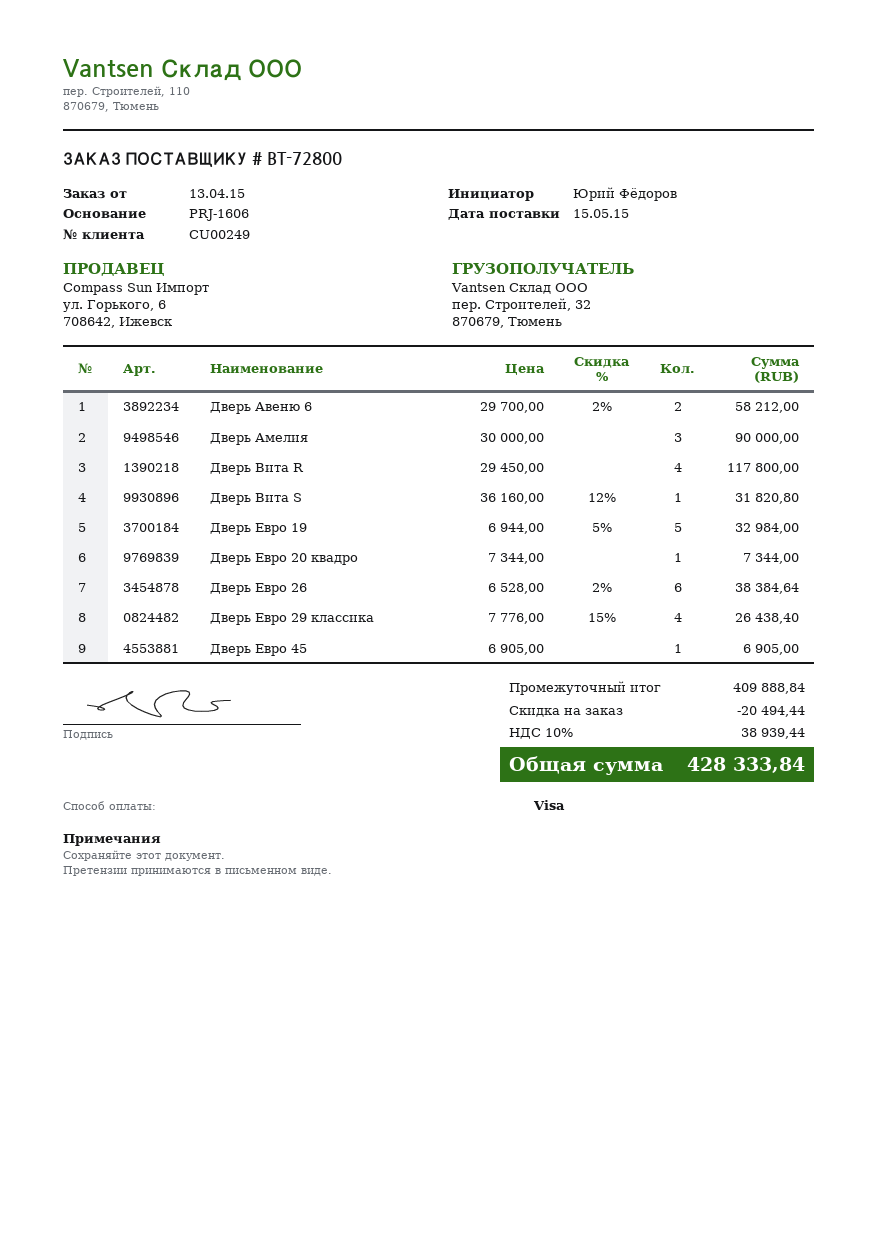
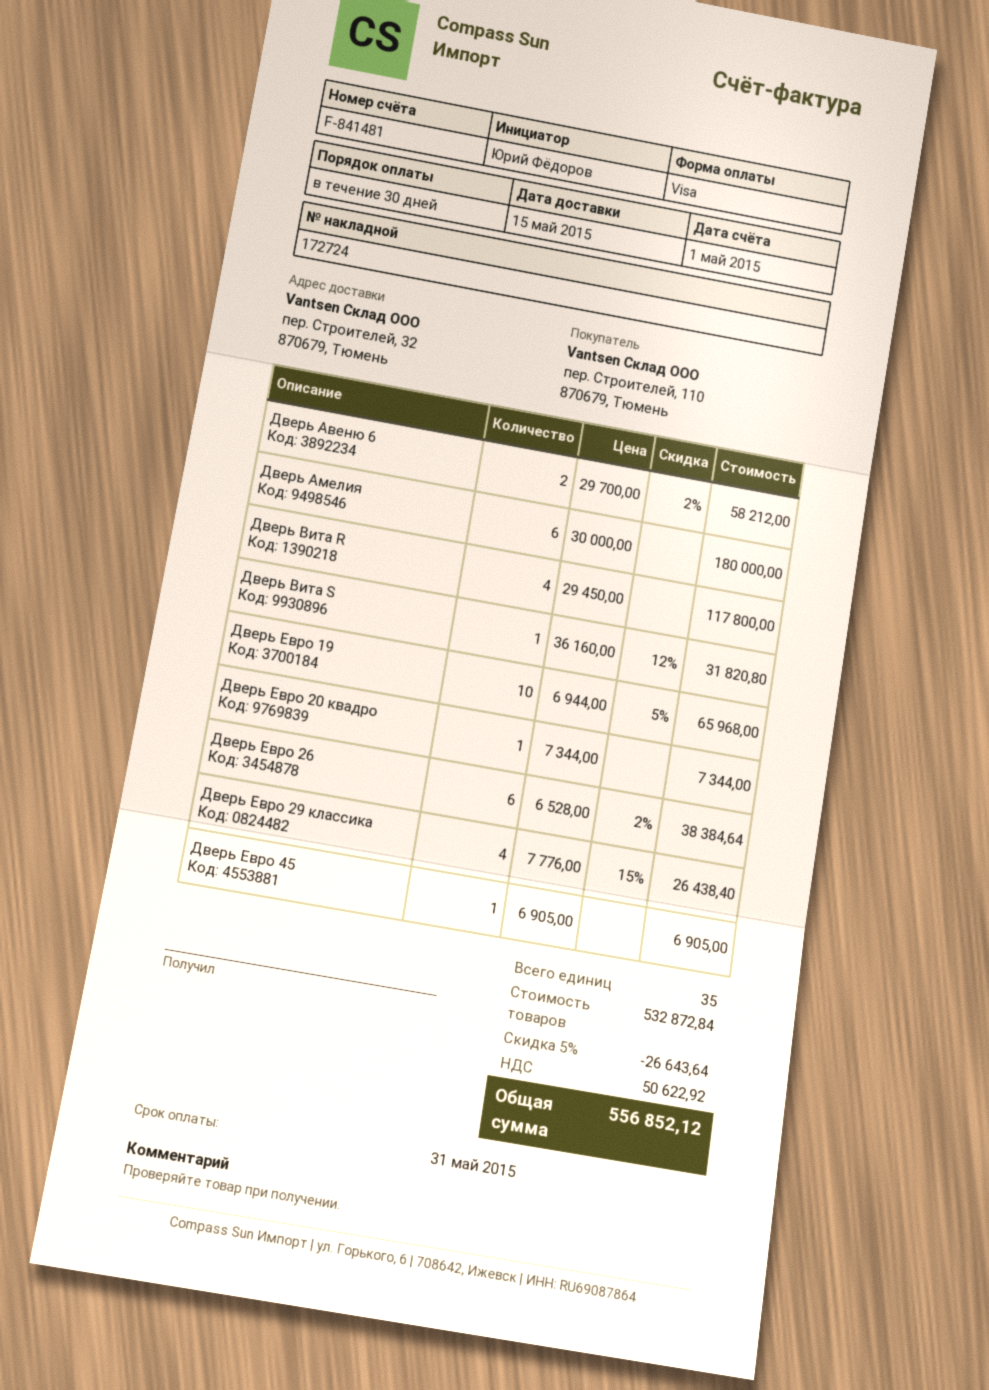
Дверь Амелия: 3 x 30000.00 = 90000.00 -> 6 x 30000.00 = 180000.00
Дверь Евро 19: 5 x 6944.00 - 5% = 32984.00 -> 10 x 6944.00 - 5% = 65968.00
subtotal: 409888.84 -> 532872.84
discount: 20494.44 -> 26643.64
tax: 38939.44 -> 50622.92
total: 428333.84 -> 556852.12

